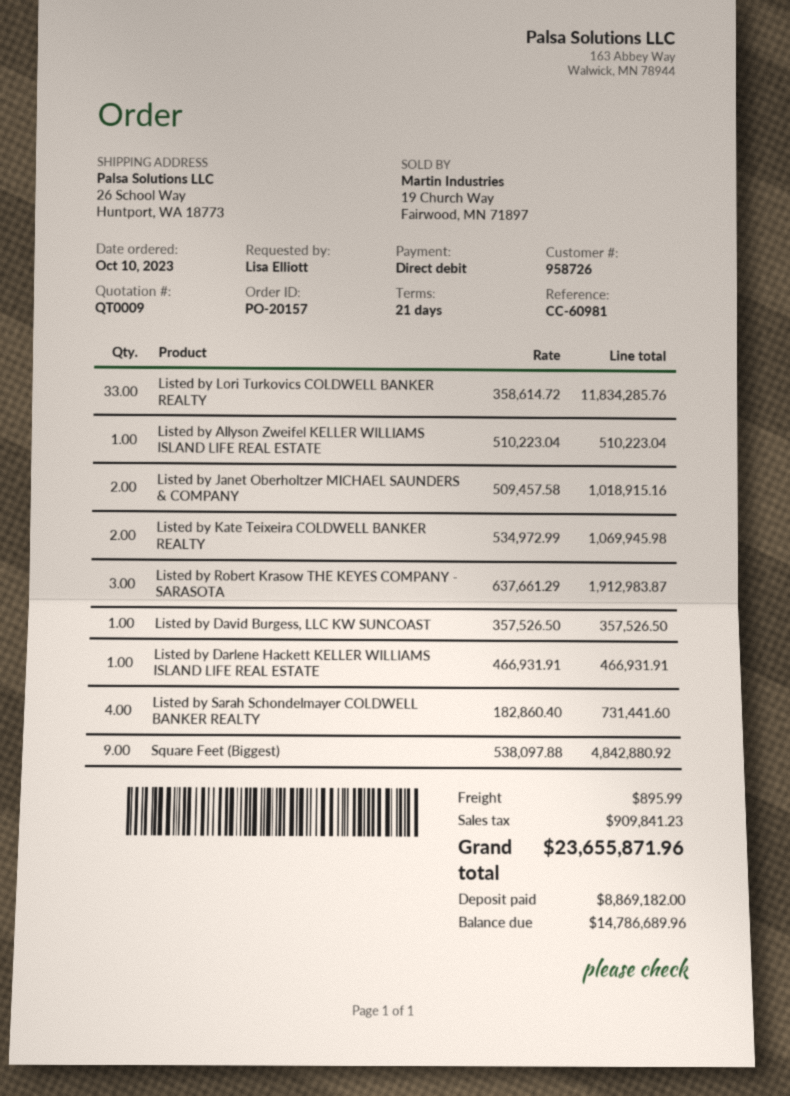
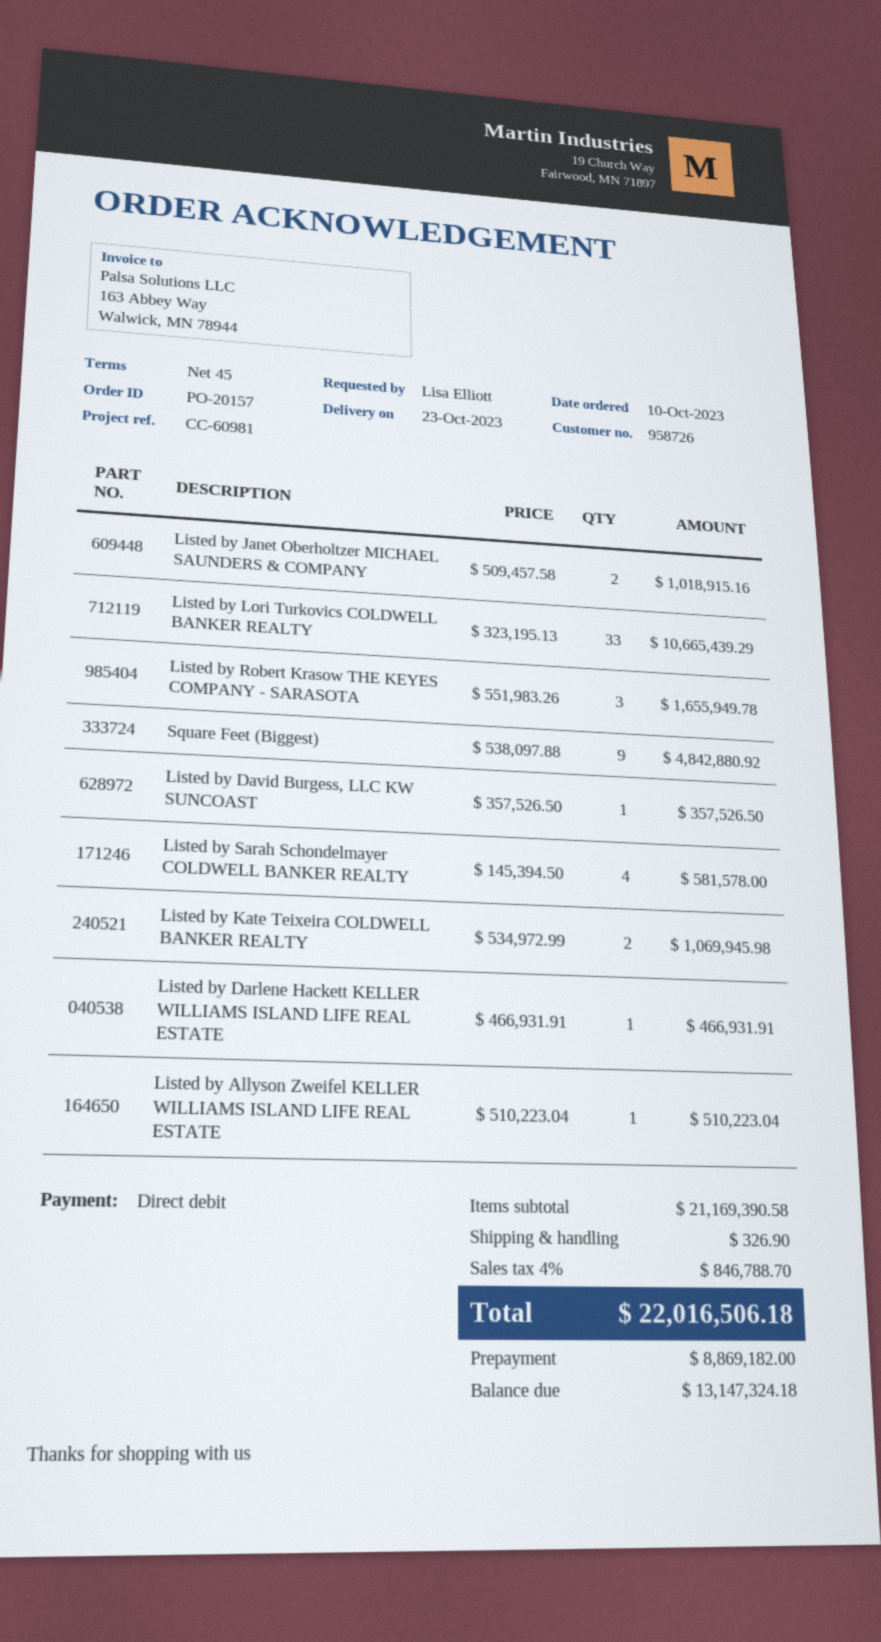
payment terms: 21 days -> 45 days
Listed by Lori Turkovics COLDWELL BANKER REALTY: 33 x 358614.72 = 11834285.76 -> 33 x 323195.13 = 10665439.29
Listed by Robert Krasow THE KEYES COMPANY - SARASOTA: 3 x 637661.29 = 1912983.87 -> 3 x 551983.26 = 1655949.78
Listed by Sarah Schondelmayer COLDWELL BANKER REALTY: 4 x 182860.40 = 731441.60 -> 4 x 145394.50 = 581578.00
shipping: 895.99 -> 326.90
tax: 909841.23 -> 846788.70
total: 23655871.96 -> 22016506.18
balance: 14786689.96 -> 13147324.18

